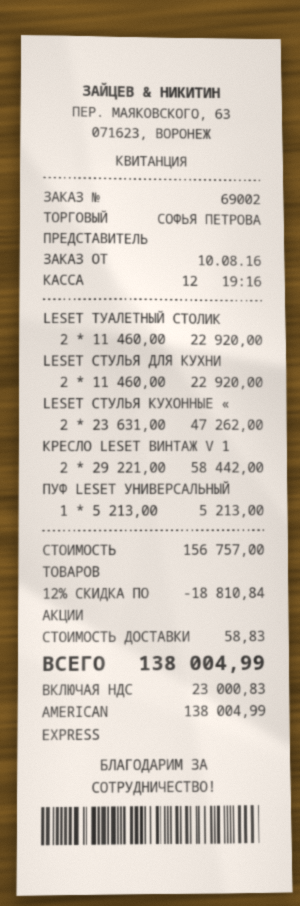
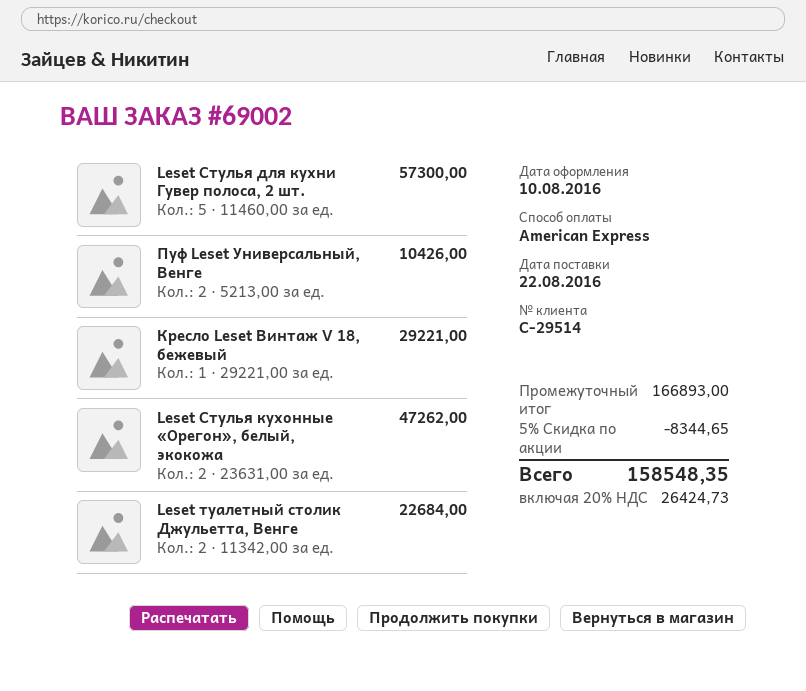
LESET ТУАЛЕТНЫЙ СТОЛИК: 2 x 11460.00 = 22920.00 -> 2 x 11342.00 = 22684.00
LESET СТУЛЬЯ ДЛЯ КУХНИ: 2 x 11460.00 = 22920.00 -> 5 x 11460.00 = 57300.00
КРЕСЛО LESET ВИНТАЖ V 1: 2 x 29221.00 = 58442.00 -> 1 x 29221.00 = 29221.00
ПУФ LESET УНИВЕРСАЛЬНЫЙ: 1 x 5213.00 = 5213.00 -> 2 x 5213.00 = 10426.00
subtotal: 156757.00 -> 166893.00
discount: 12% = 18810.84 -> 5% = 8344.65
shipping: 58.83 -> none
tax: 23000.83 -> 26424.73
total: 138004.99 -> 158548.35

